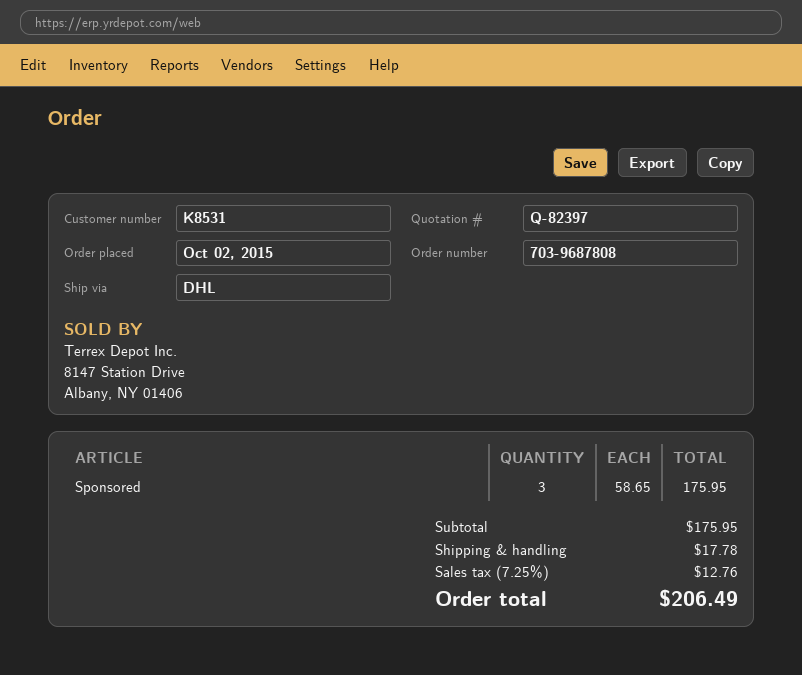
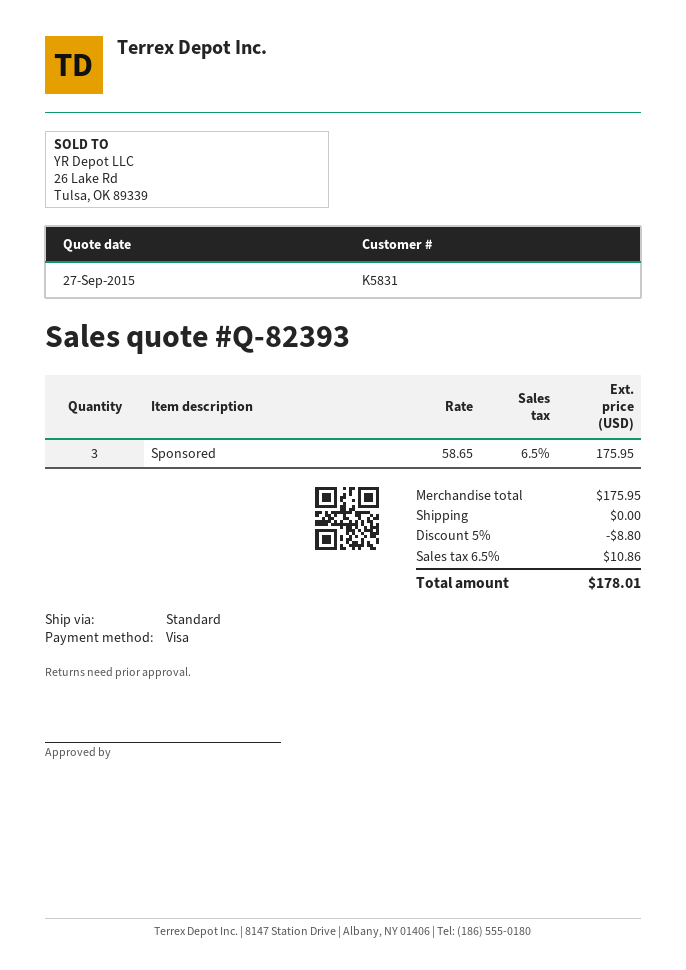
quote number: Q-82397 -> Q-82393
customer number: K8531 -> K5831
shipping method: DHL -> standard
discount: none -> 5% = 8.80
shipping: 17.78 -> 0.00
tax: 7.25% = 12.76 -> 6.5% = 10.86
total: 206.49 -> 178.01

